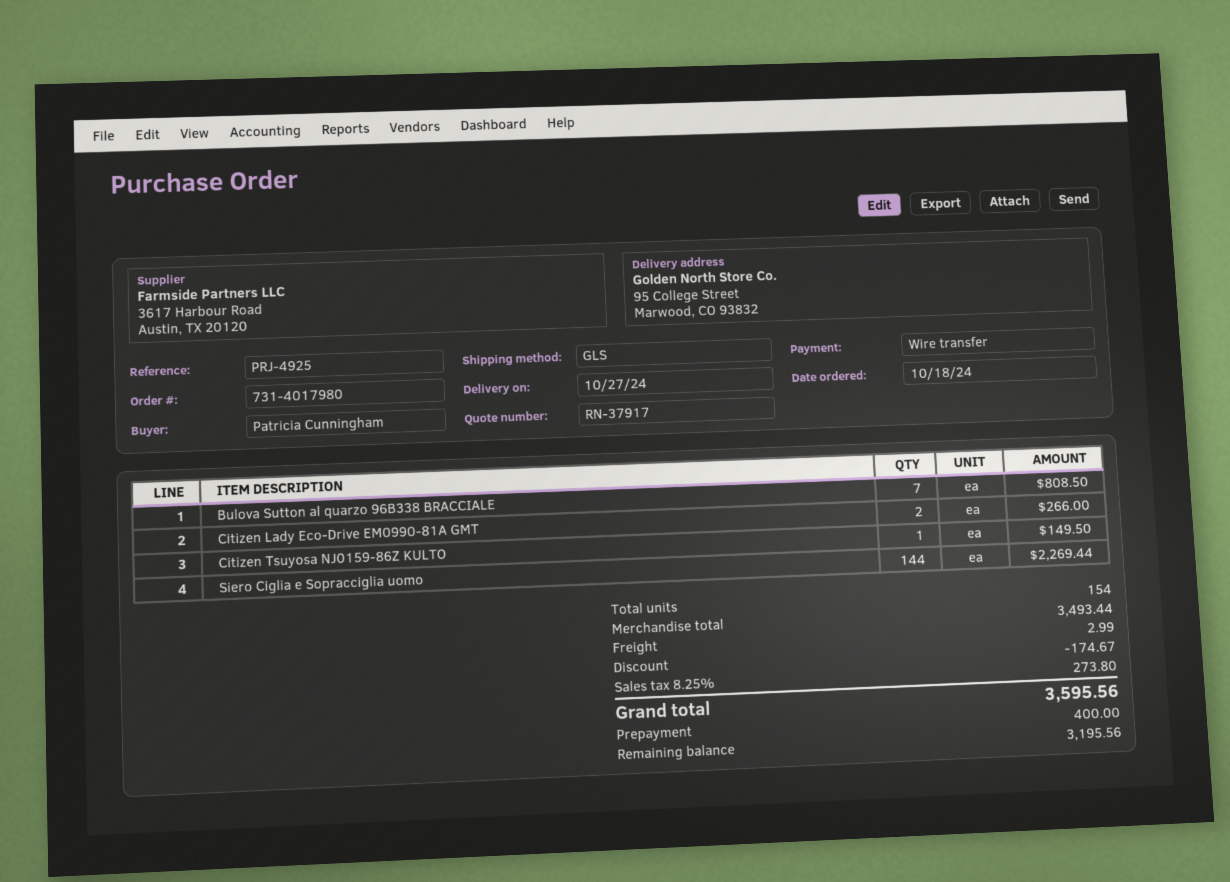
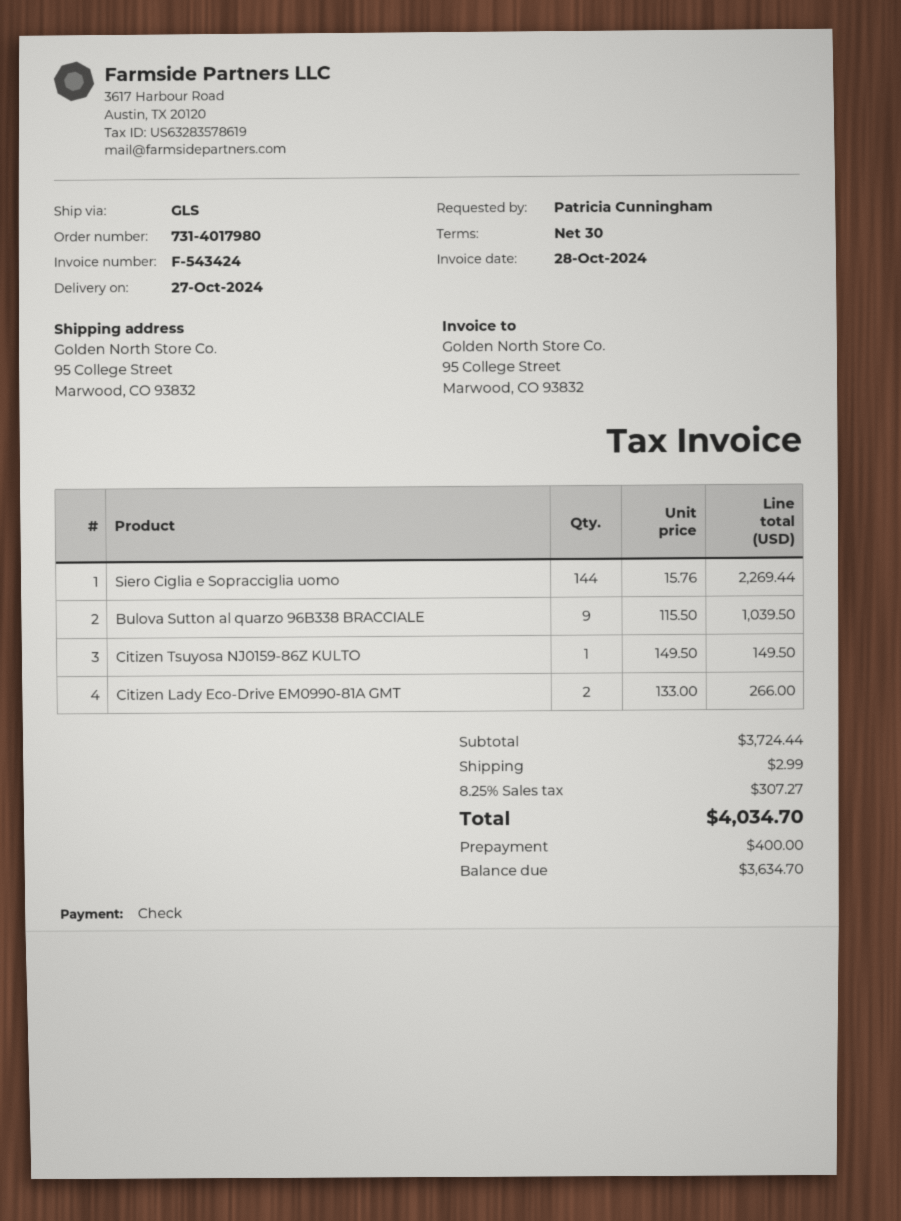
payment method: bank transfer -> cheque
Bulova Sutton al quarzo 96B338 BRACCIALE: 7 for 808.50 -> 9 for 1039.50
subtotal: 3493.44 -> 3724.44
discount: 174.67 -> none
tax: 8.25% = 273.80 -> 8.25% = 307.27
total: 3595.56 -> 4034.70
balance: 3195.56 -> 3634.70

